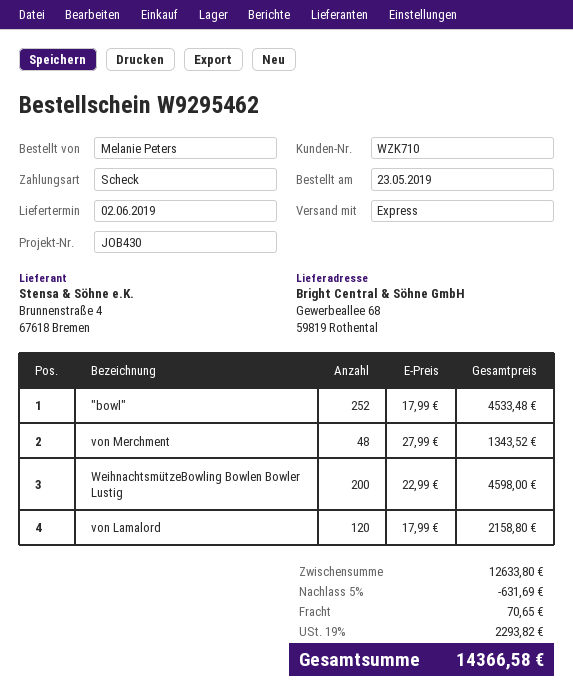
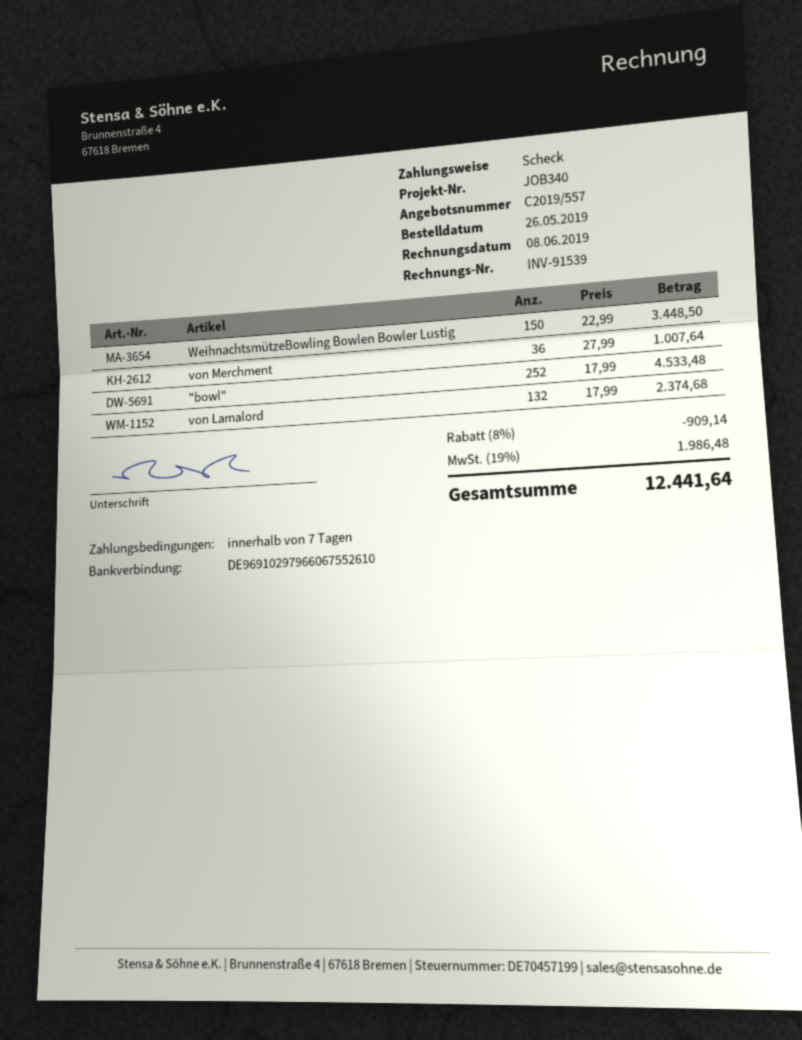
order date: 2019-05-23 -> 2019-05-26
reference: JOB430 -> JOB340
von Merchment: 48 x 27.99 = 1343.52 -> 36 x 27.99 = 1007.64
WeihnachtsmützeBowling Bowlen Bowler Lustig: 200 x 22.99 = 4598.00 -> 150 x 22.99 = 3448.50
von Lamalord: 120 x 17.99 = 2158.80 -> 132 x 17.99 = 2374.68
discount: 5% = 631.69 -> 8% = 909.14
shipping: 70.65 -> none
tax: 19% = 2293.82 -> 19% = 1986.48
total: 14366.58 -> 12441.64

